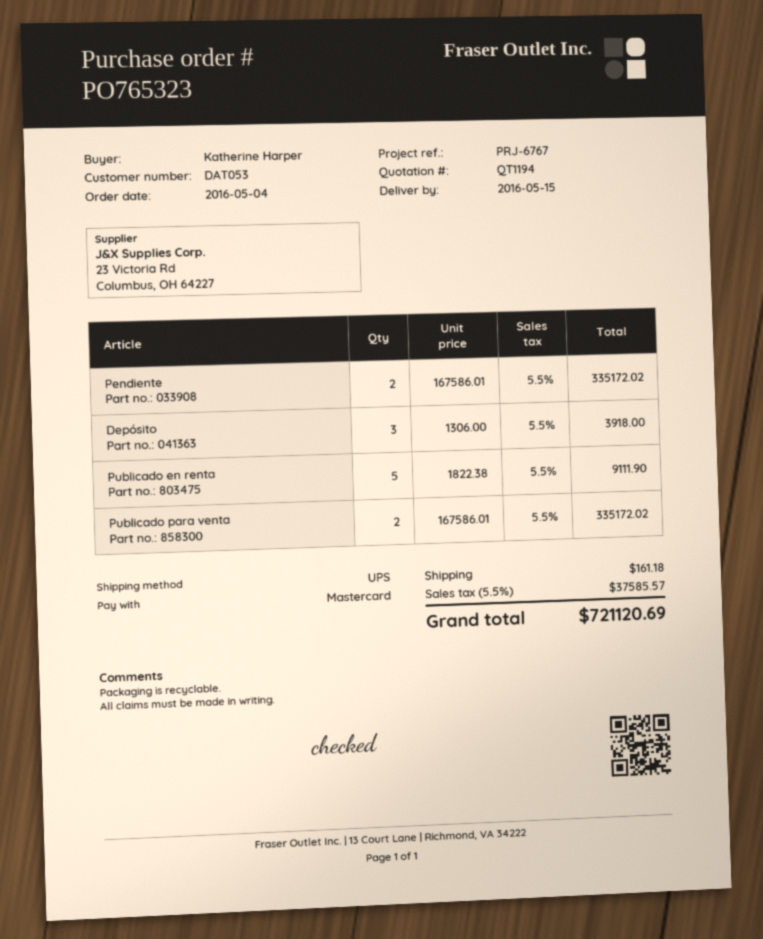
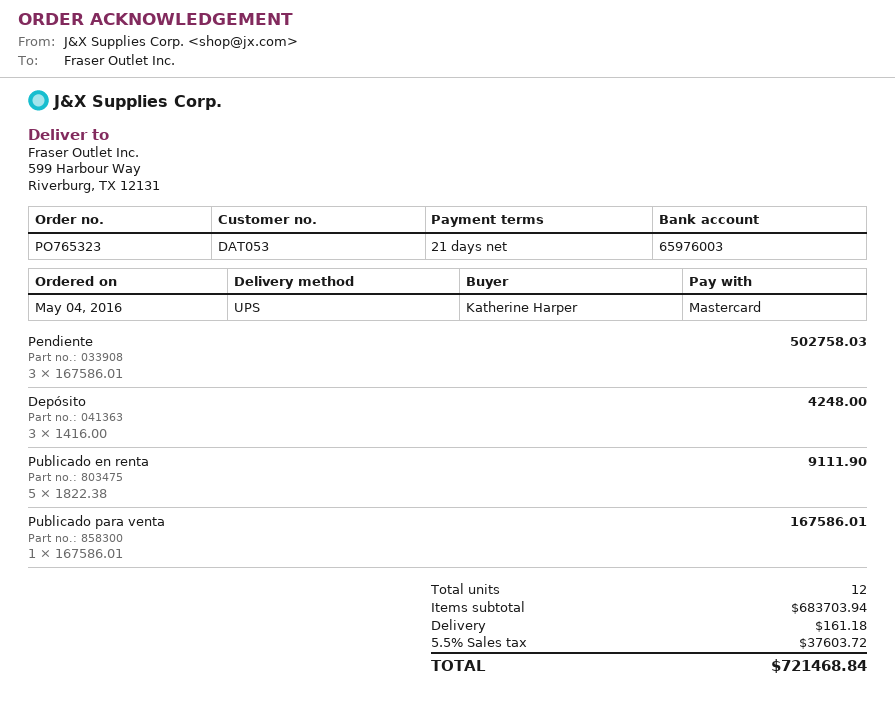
Pendiente: 2 x 167586.01 = 335172.02 -> 3 x 167586.01 = 502758.03
Depósito: 3 x 1306.00 = 3918.00 -> 3 x 1416.00 = 4248.00
Publicado para venta: 2 x 167586.01 = 335172.02 -> 1 x 167586.01 = 167586.01
tax: 5.5% = 37585.57 -> 5.5% = 37603.72
total: 721120.69 -> 721468.84

